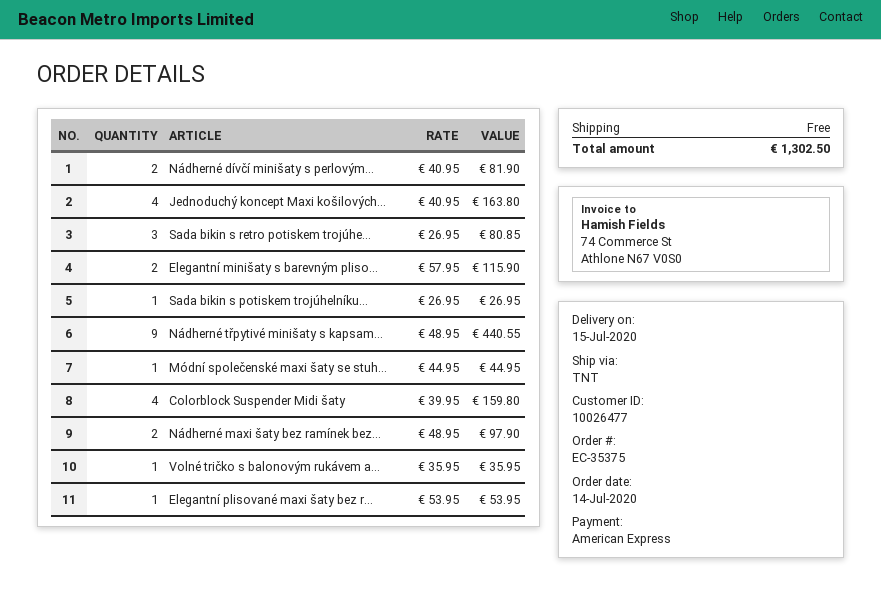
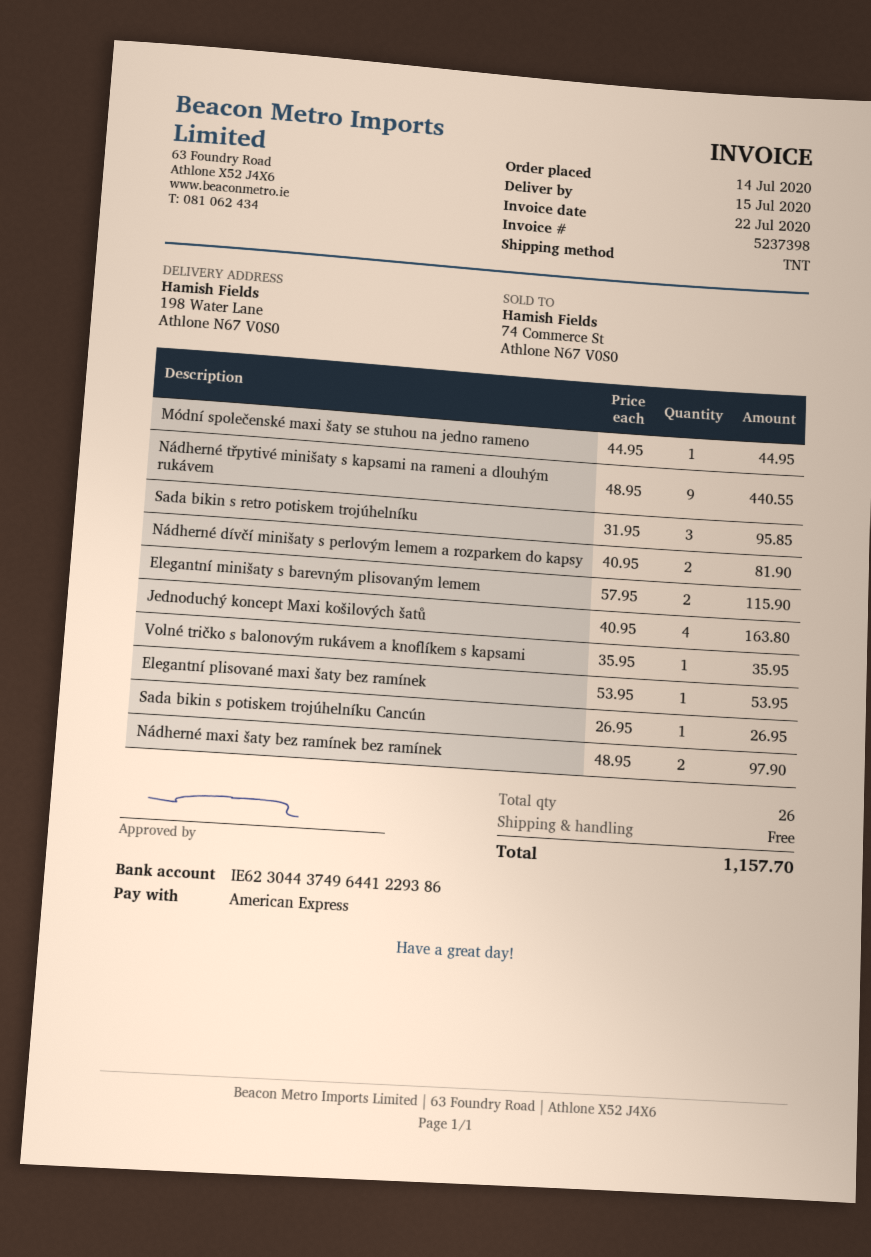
Sada bikin s retro potiskem trojúhe...: 3 x 26.95 = 80.85 -> 3 x 31.95 = 95.85
Colorblock Suspender Midi šaty: 4 x 39.95 = 159.80 -> none
total: 1302.50 -> 1157.70

